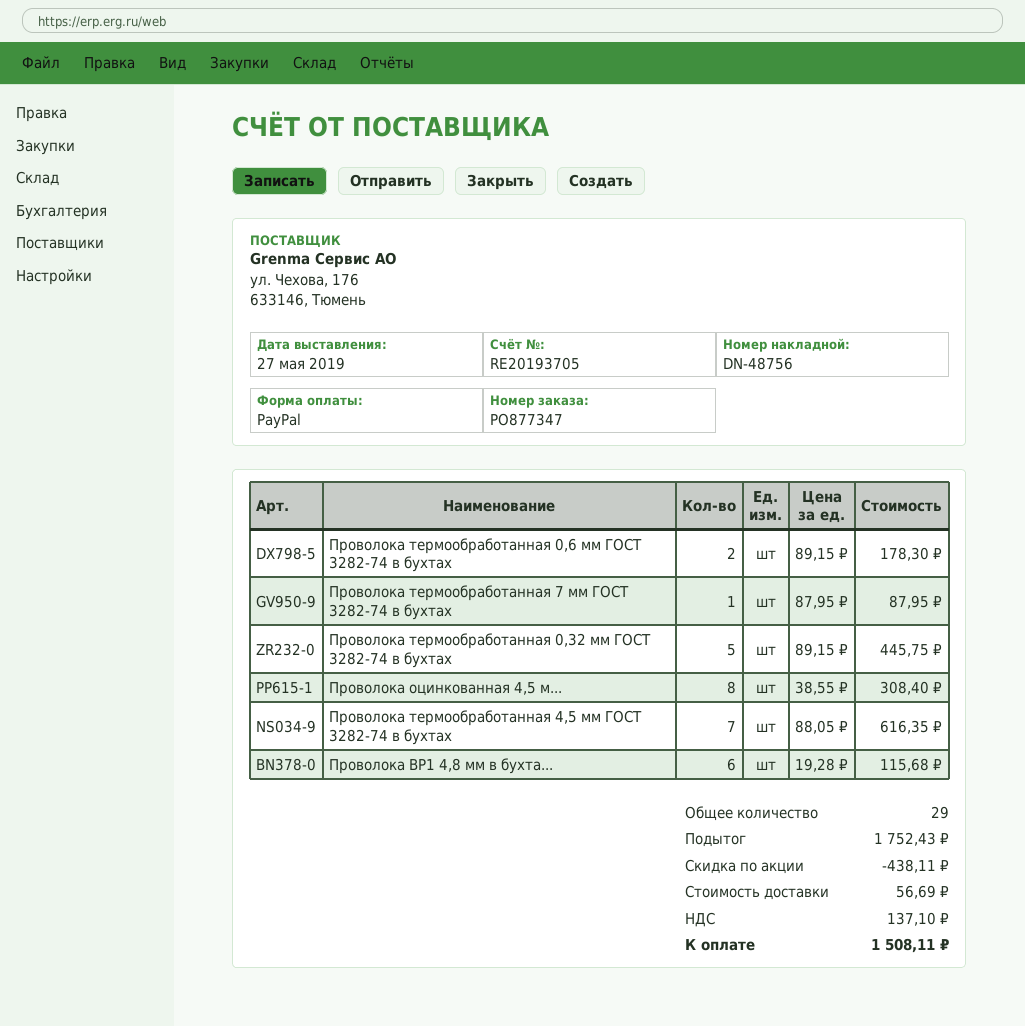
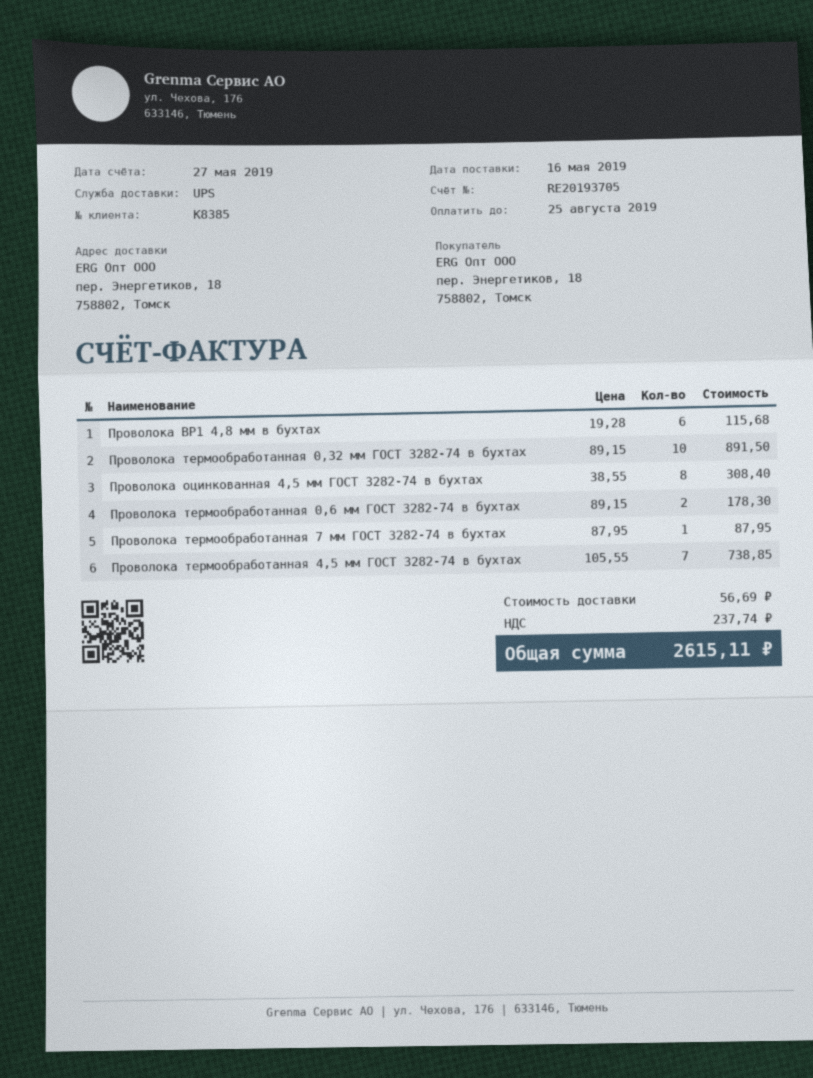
Проволока термообработанная 0,32 мм ГОСТ 3282-74 в бухтах: 5 x 89.15 = 445.75 -> 10 x 89.15 = 891.50
Проволока термообработанная 4,5 мм ГОСТ 3282-74 в бухтах: 7 x 88.05 = 616.35 -> 7 x 105.55 = 738.85
discount: 438.11 -> none
tax: 137.10 -> 237.74
total: 1508.11 -> 2615.11

